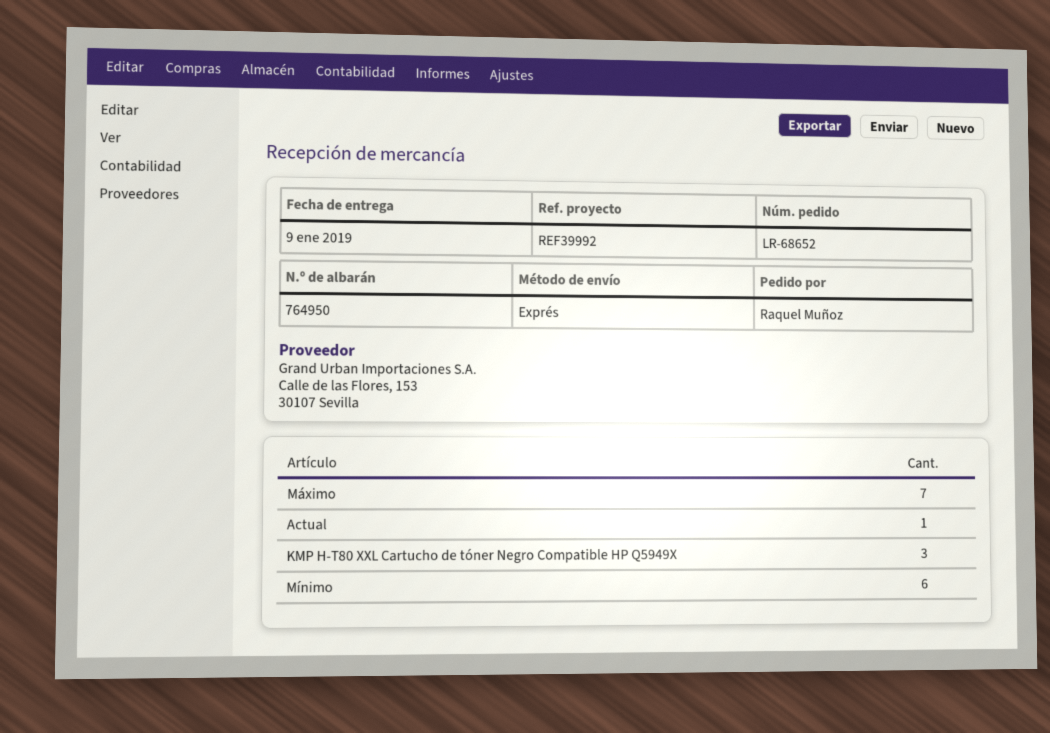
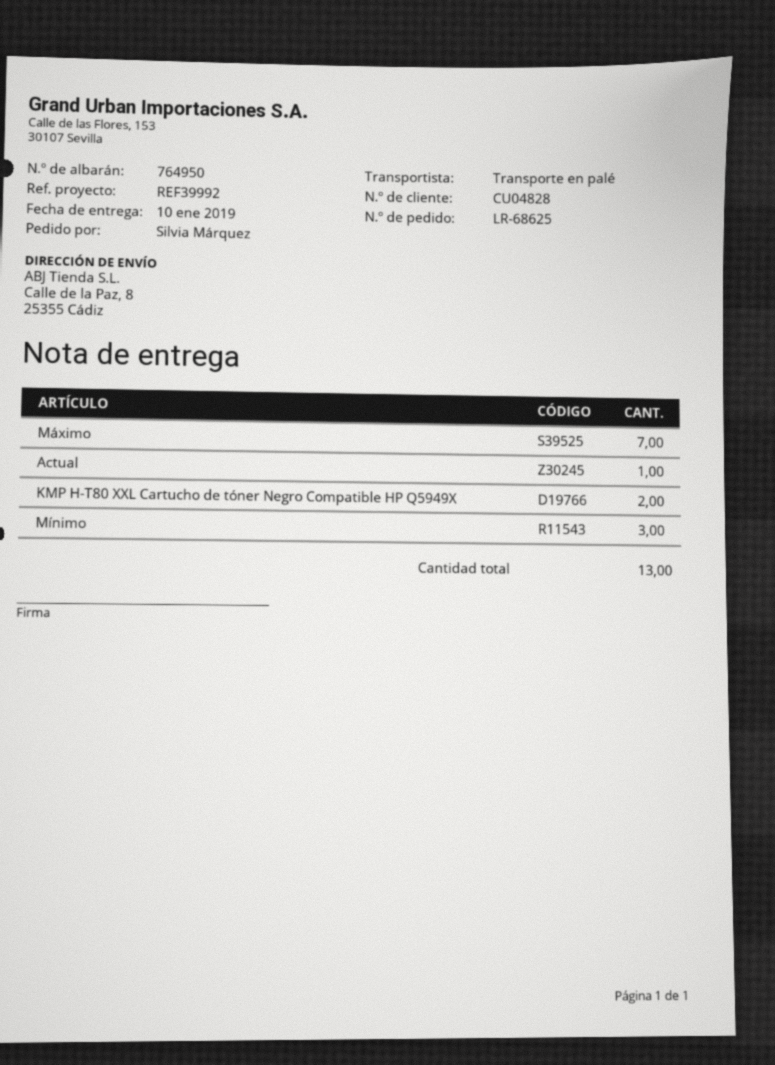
order number: LR-68652 -> LR-68625
delivery date: 2019-01-09 -> 2019-01-10
ordered by: Raquel Muñoz -> Silvia Márquez
shipping method: express -> pallet freight
KMP H-T80 XXL Cartucho de tóner Negro Compatible HP Q5949X: 3 -> 2
Mínimo: 6 -> 3

